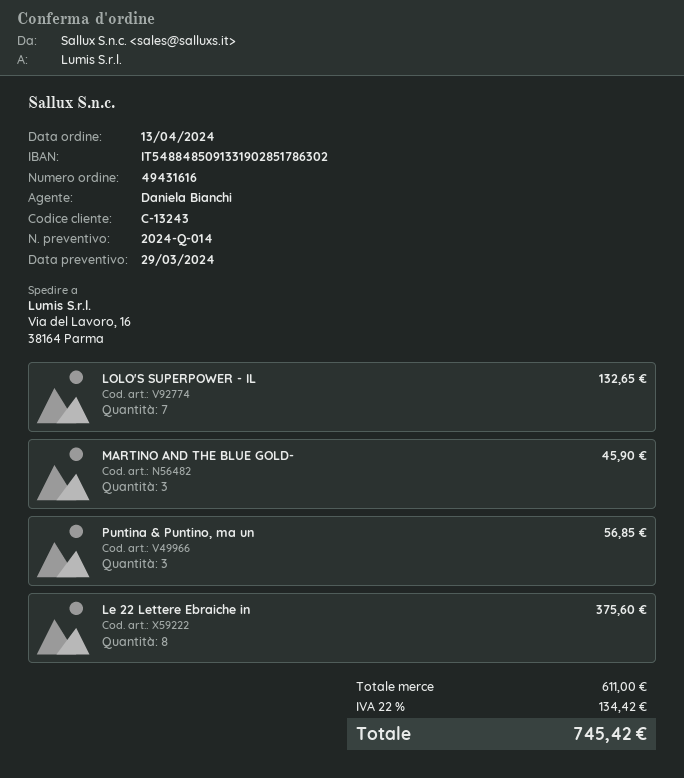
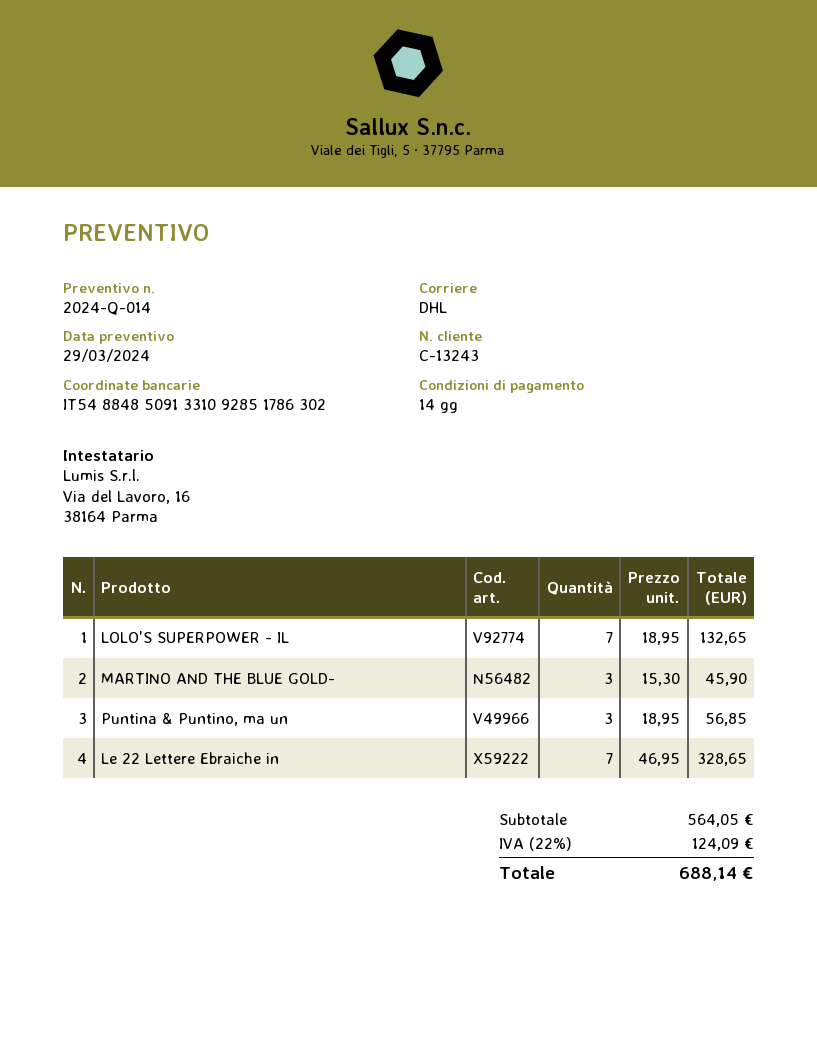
bank account: IT5488485091331902851786302 -> IT5488485091331092851786302
Le 22 Lettere Ebraiche in: 8 for 375.60 -> 7 for 328.65
subtotal: 611.00 -> 564.05
tax: 22% = 134.42 -> 22% = 124.09
total: 745.42 -> 688.14

